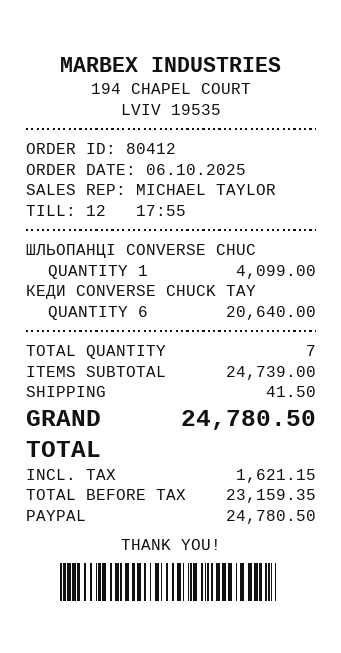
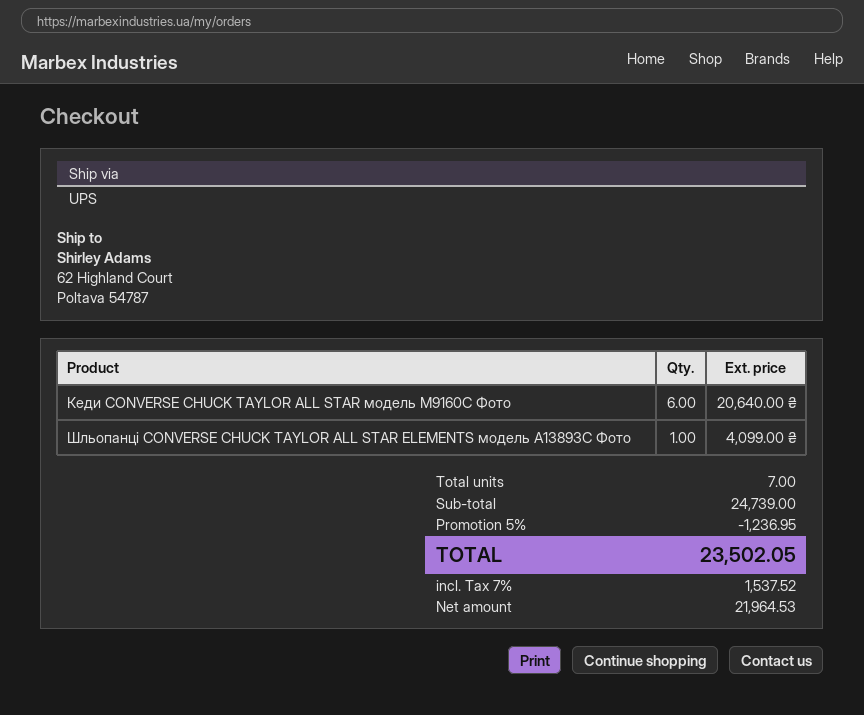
discount: none -> 5% = 1236.95
shipping: 41.50 -> none
net: 23159.35 -> 21964.53
tax: 1621.15 -> 1537.52
total: 24780.50 -> 23502.05

